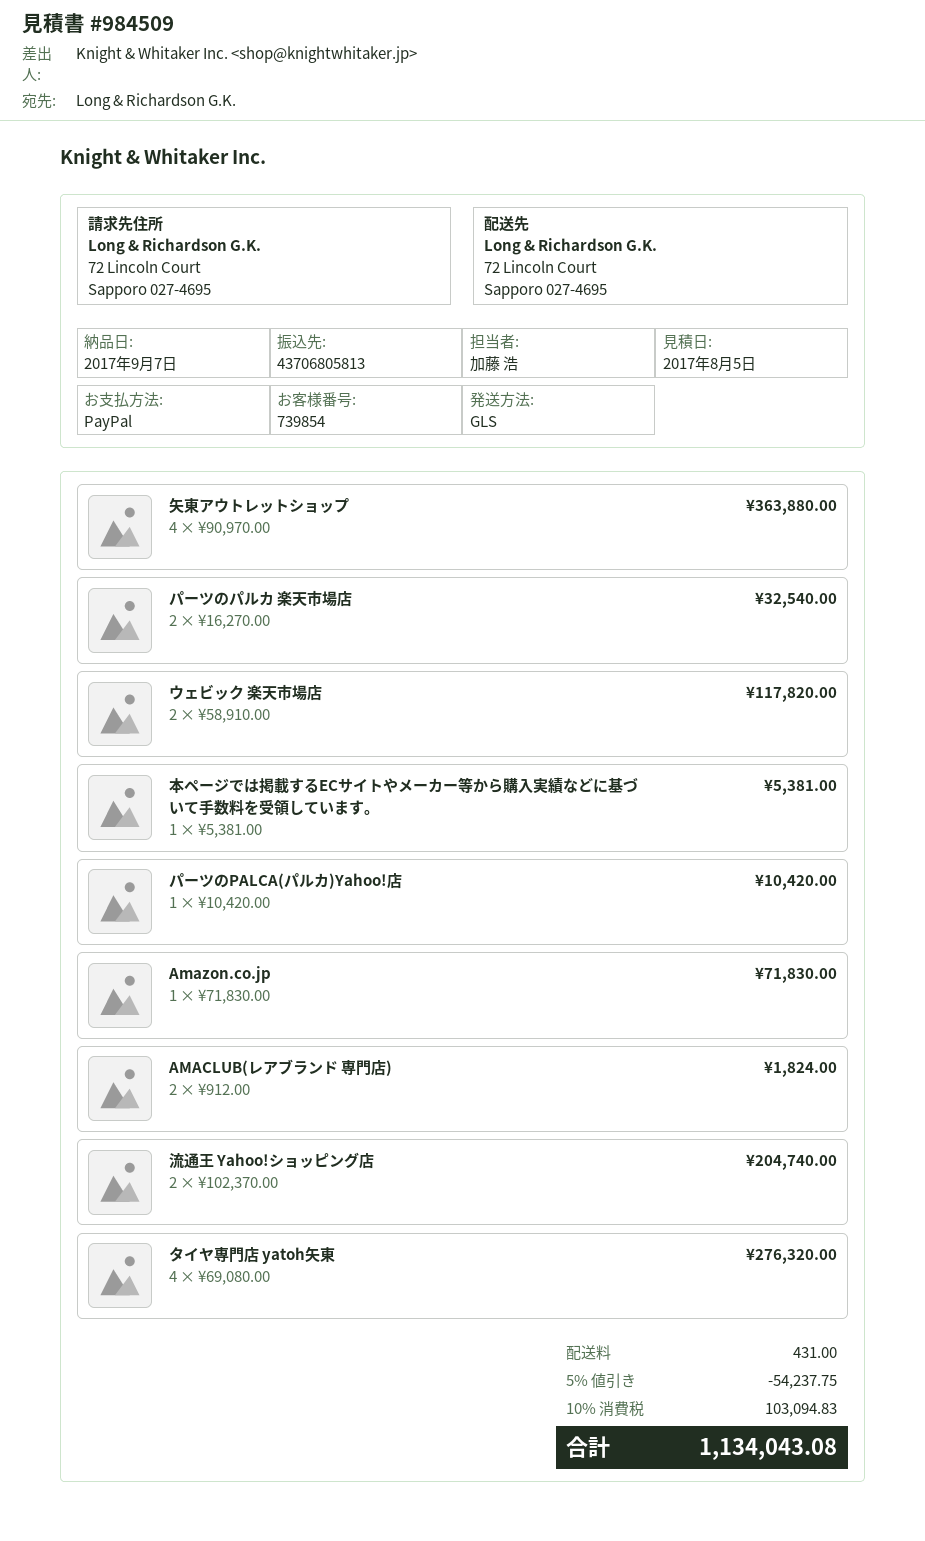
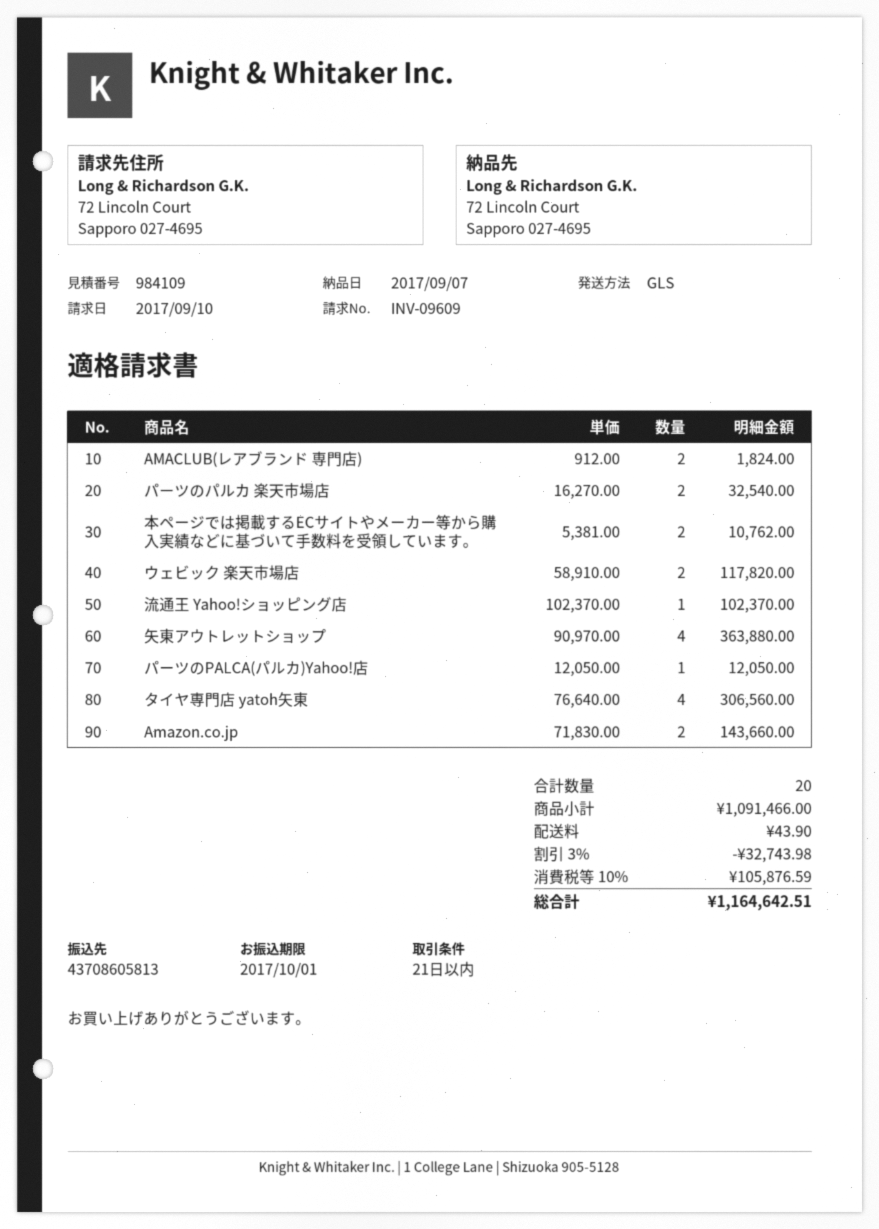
quote number: 984509 -> 984109
bank account: 43706805813 -> 43708605813
本ページでは掲載するECサイトやメーカー等から購入実績などに基づいて手数料を受領しています。: 1 x 5381.00 = 5381.00 -> 2 x 5381.00 = 10762.00
パーツのPALCA(パルカ)Yahoo!店: 1 x 10420.00 = 10420.00 -> 1 x 12050.00 = 12050.00
Amazon.co.jp: 1 x 71830.00 = 71830.00 -> 2 x 71830.00 = 143660.00
流通王 Yahoo!ショッピング店: 2 x 102370.00 = 204740.00 -> 1 x 102370.00 = 102370.00
タイヤ専門店 yatoh矢東: 4 x 69080.00 = 276320.00 -> 4 x 76640.00 = 306560.00
discount: 5% = 54237.75 -> 3% = 32743.98
shipping: 431.00 -> 43.90
tax: 10% = 103094.83 -> 10% = 105876.59
total: 1134043.08 -> 1164642.51

